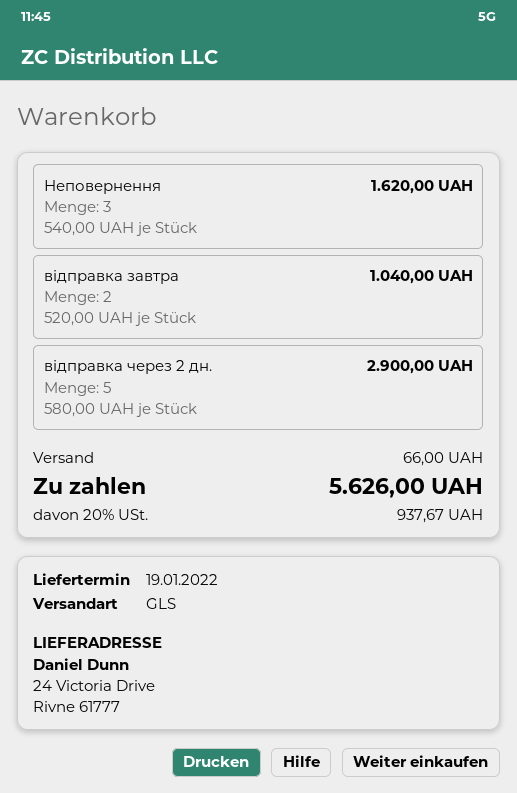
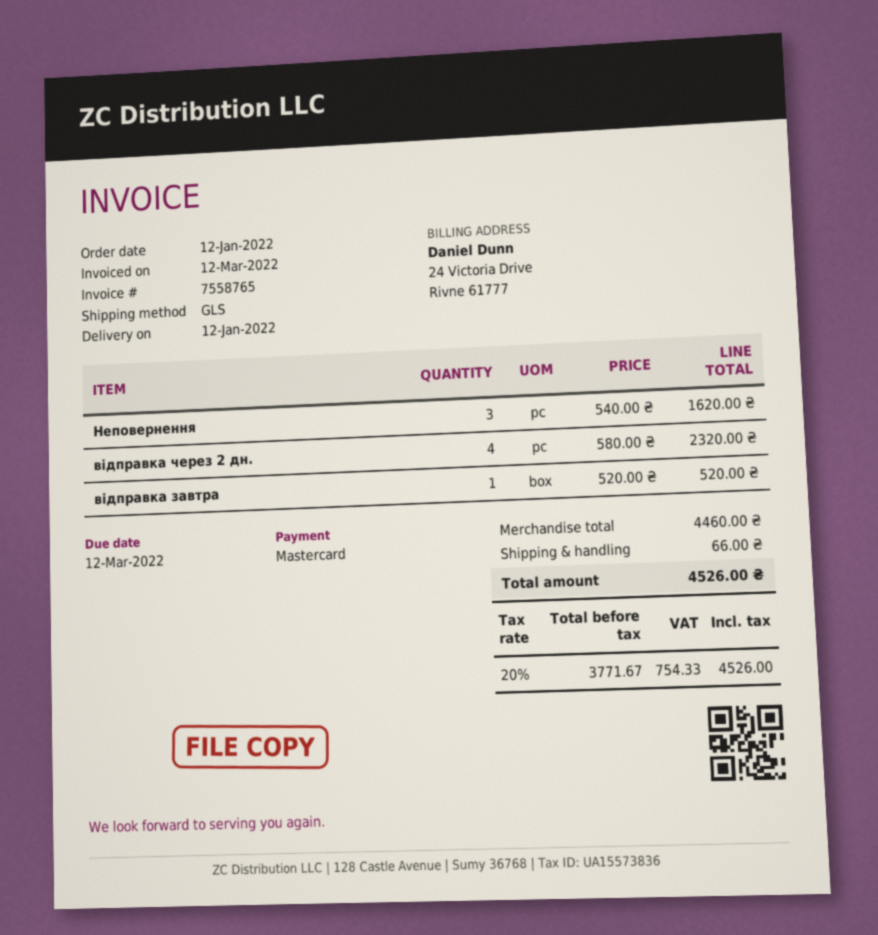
delivery date: 2022-01-19 -> 2022-01-12
відправка завтра: 2 x 520.00 = 1040.00 -> 1 x 520.00 = 520.00
відправка через 2 дн.: 5 x 580.00 = 2900.00 -> 4 x 580.00 = 2320.00
tax: 20% = 937.67 -> 20% = 754.33
total: 5626.00 -> 4526.00

